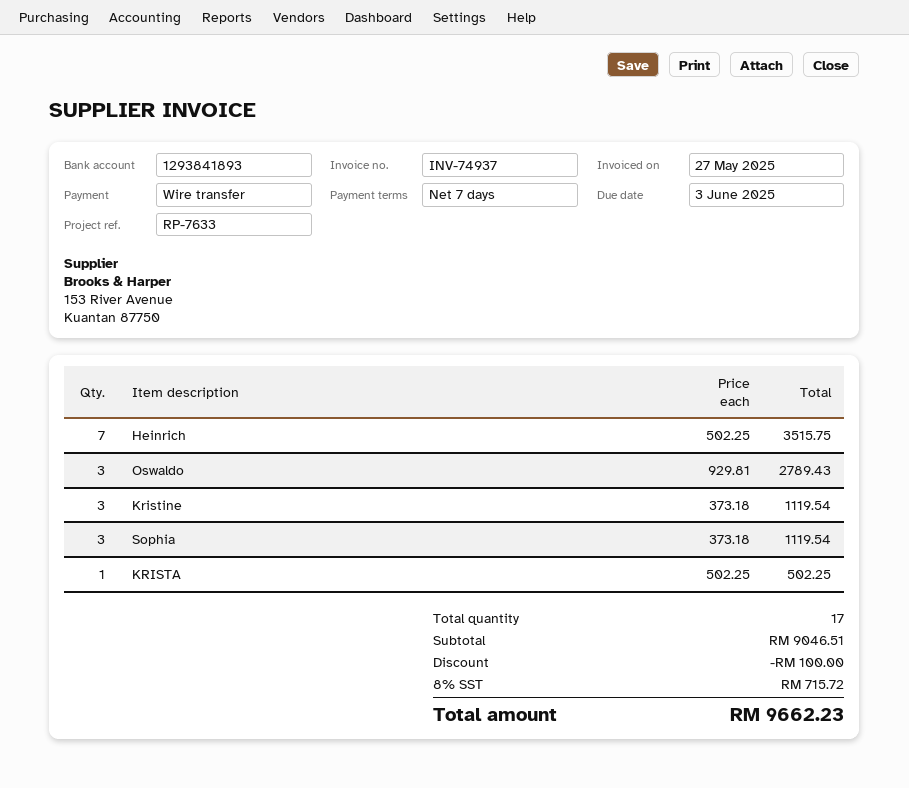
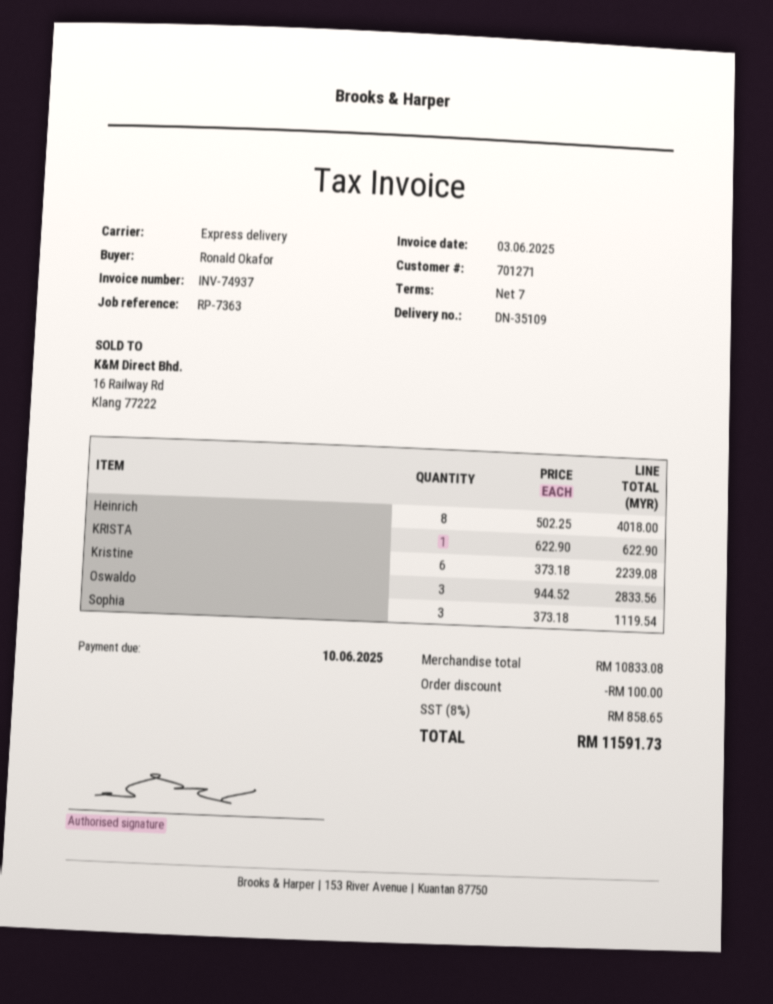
invoice date: 2025-05-27 -> 2025-06-03
due date: 2025-06-03 -> 2025-06-10
reference: RP-7633 -> RP-7363
Heinrich: 7 x 502.25 = 3515.75 -> 8 x 502.25 = 4018.00
Oswaldo: 3 x 929.81 = 2789.43 -> 3 x 944.52 = 2833.56
Kristine: 3 x 373.18 = 1119.54 -> 6 x 373.18 = 2239.08
KRISTA: 1 x 502.25 = 502.25 -> 1 x 622.90 = 622.90
subtotal: 9046.51 -> 10833.08
tax: 8% = 715.72 -> 8% = 858.65
total: 9662.23 -> 11591.73

